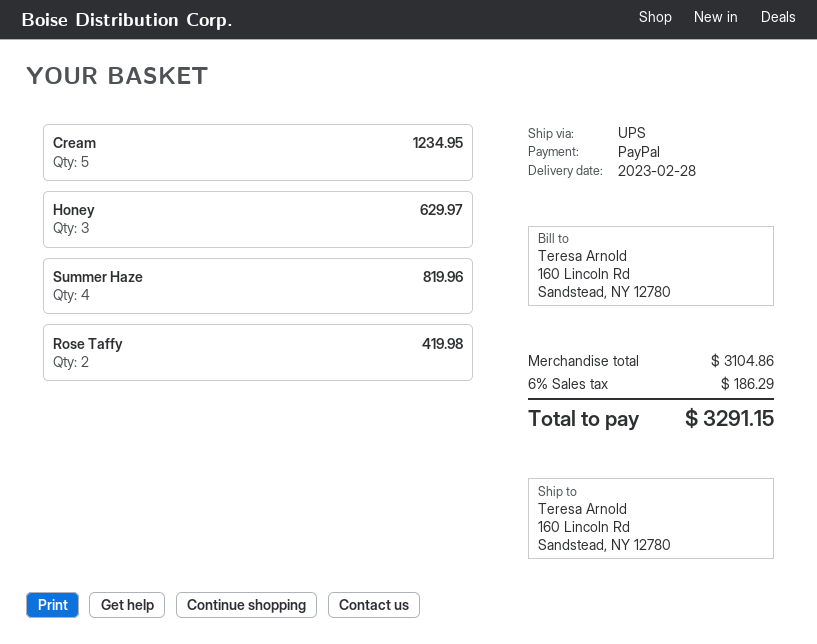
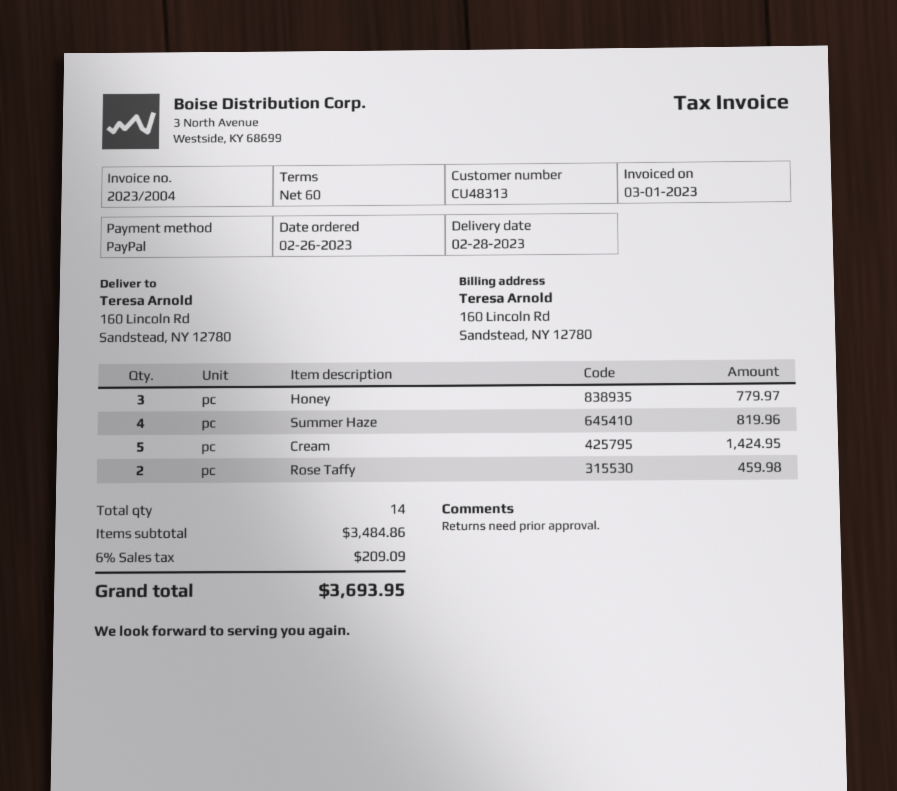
Cream: 5 for 1234.95 -> 5 for 1424.95
Honey: 3 for 629.97 -> 3 for 779.97
Rose Taffy: 2 for 419.98 -> 2 for 459.98
subtotal: 3104.86 -> 3484.86
tax: 6% = 186.29 -> 6% = 209.09
total: 3291.15 -> 3693.95

